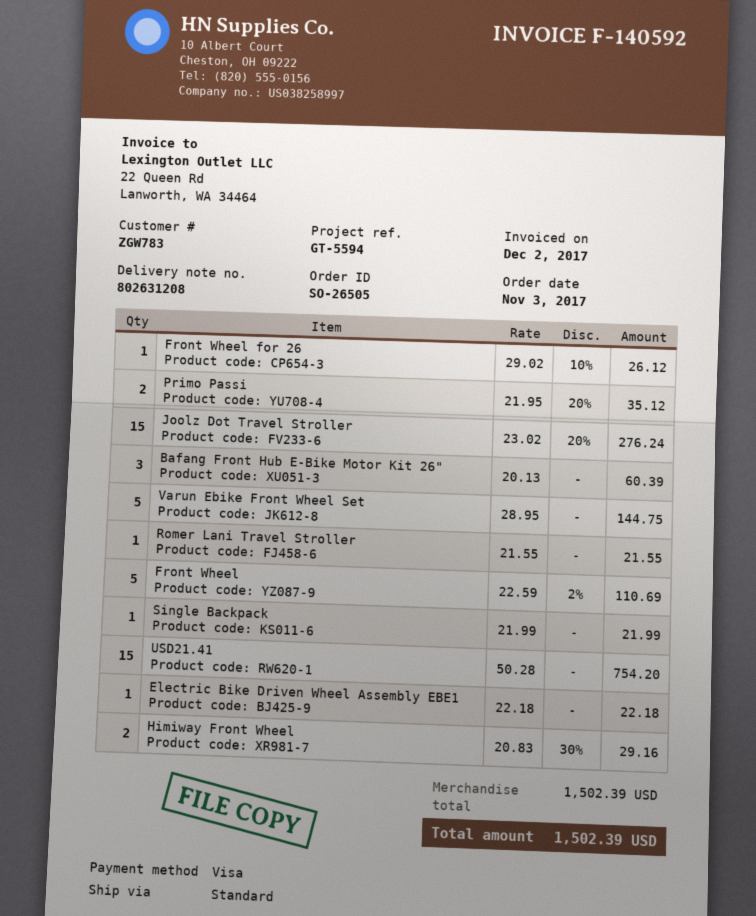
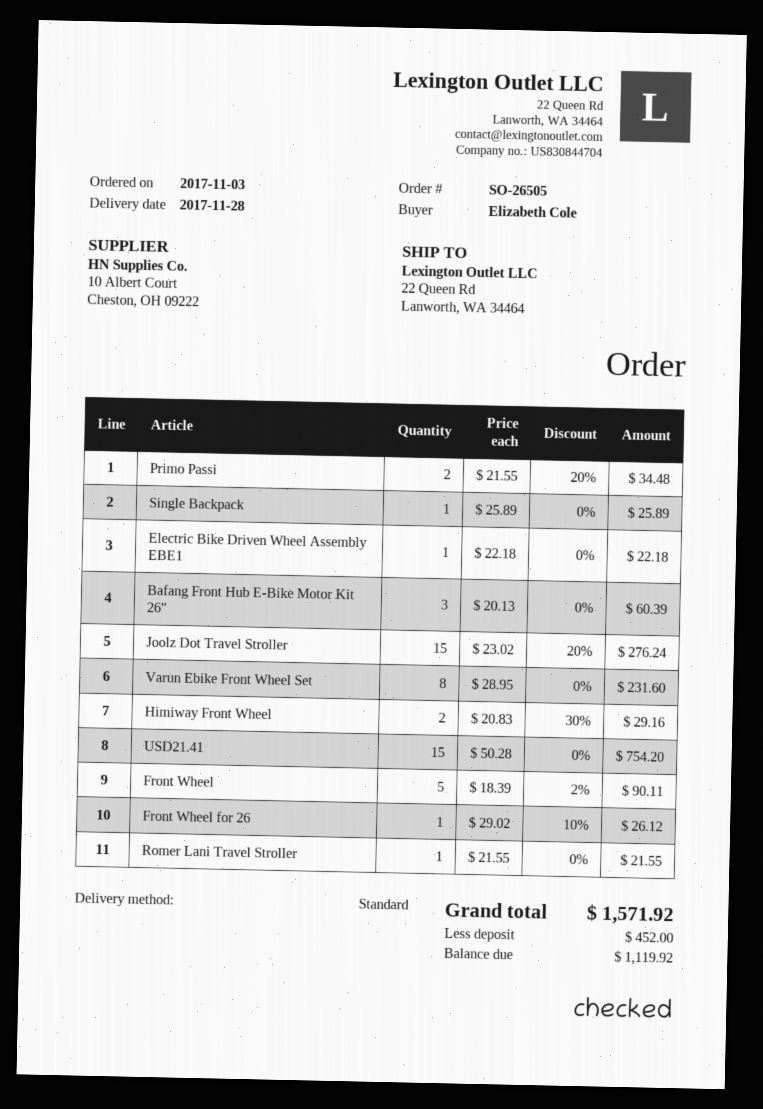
Primo Passi: 2 x 21.95 - 20% = 35.12 -> 2 x 21.55 - 20% = 34.48
Varun Ebike Front Wheel Set: 5 x 28.95 = 144.75 -> 8 x 28.95 = 231.60
Front Wheel: 5 x 22.59 - 2% = 110.69 -> 5 x 18.39 - 2% = 90.11
Single Backpack: 1 x 21.99 = 21.99 -> 1 x 25.89 = 25.89
total: 1502.39 -> 1571.92

